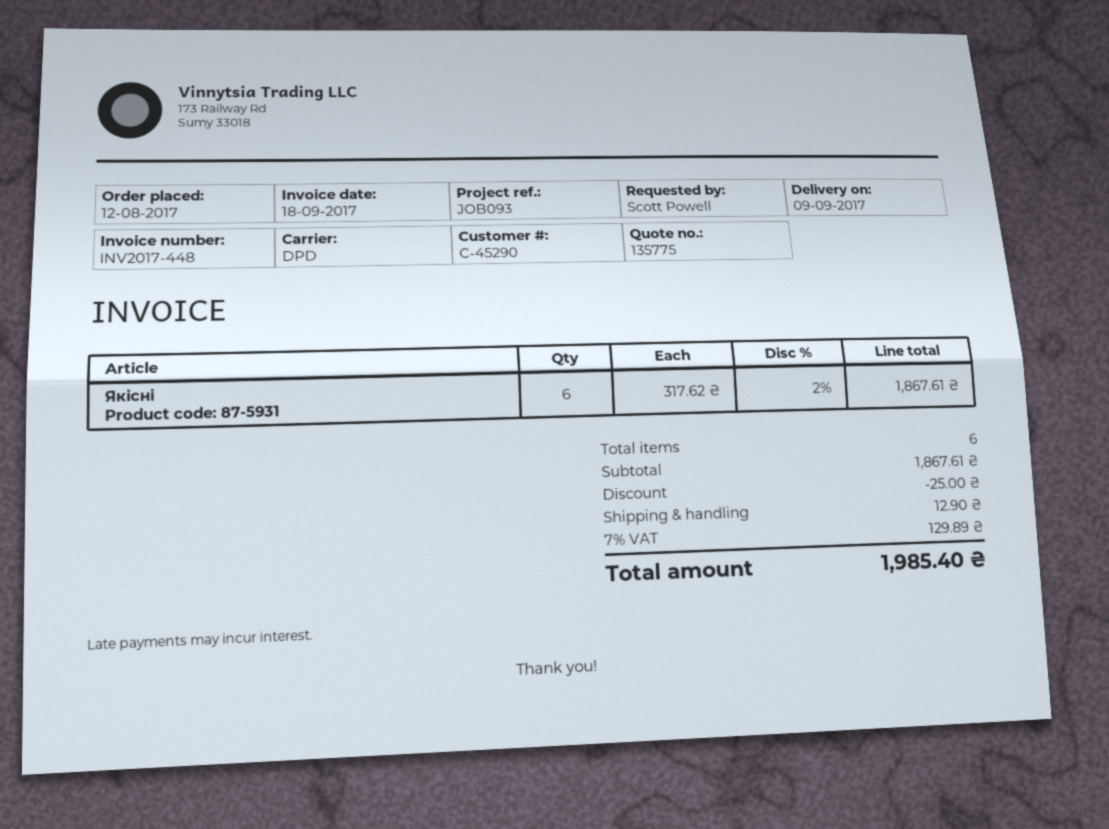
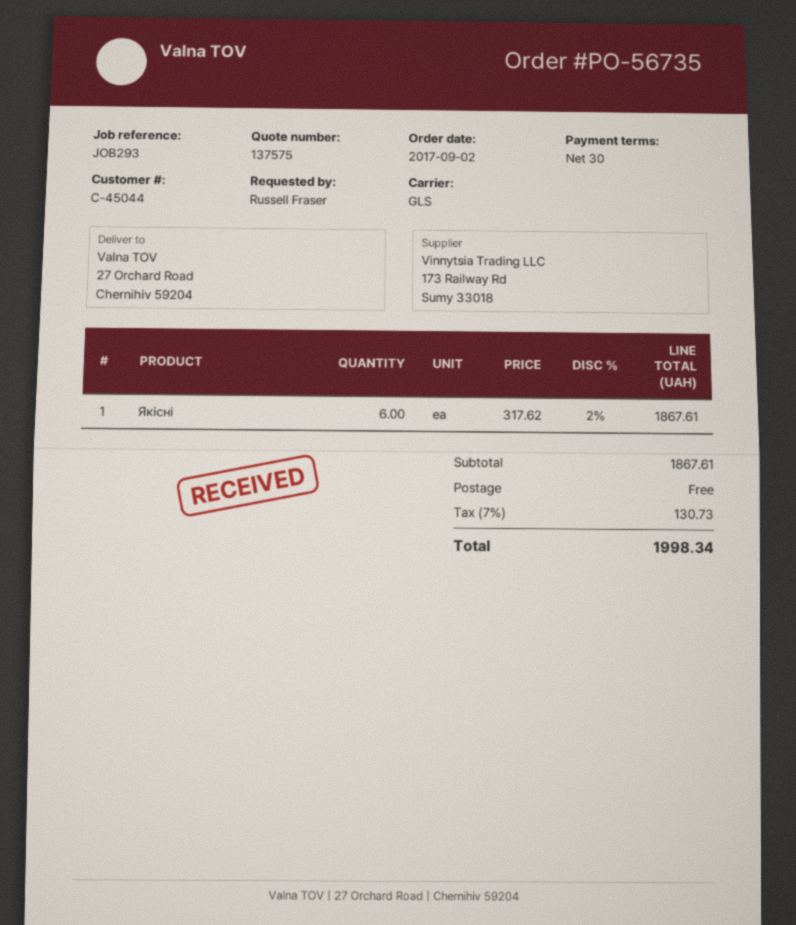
quote number: 135775 -> 137575
order date: 2017-08-12 -> 2017-09-02
customer number: C-45290 -> C-45044
reference: JOB093 -> JOB293
ordered by: Scott Powell -> Russell Fraser
shipping method: DPD -> GLS
discount: 25.00 -> none
shipping: 12.90 -> 0.00
tax: 7% = 129.89 -> 7% = 130.73
total: 1985.40 -> 1998.34

